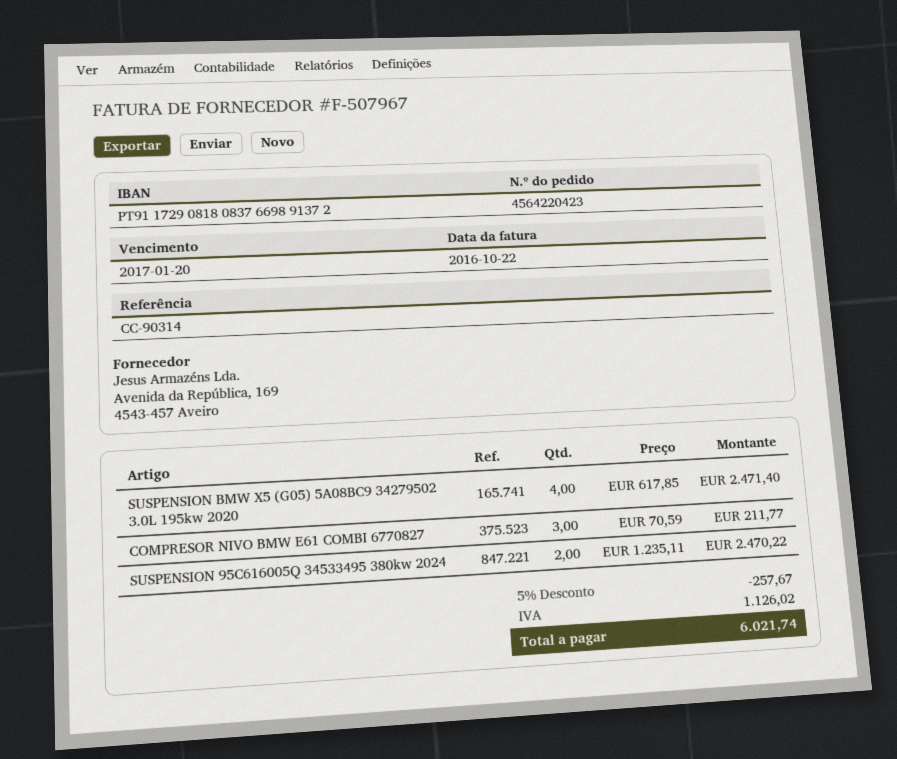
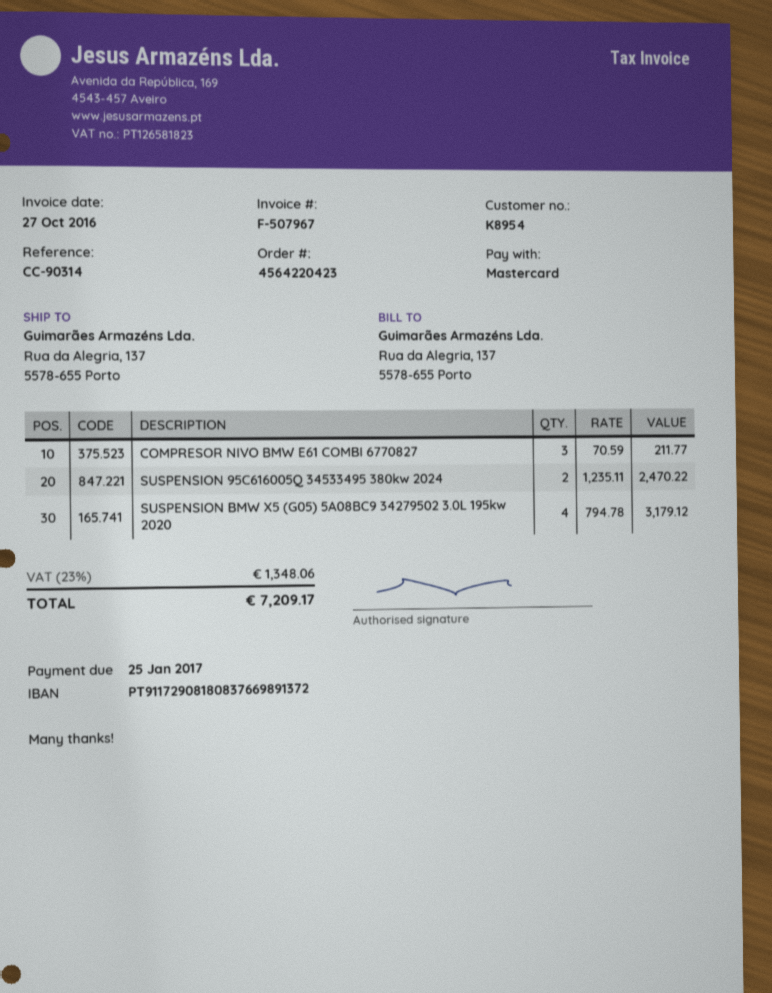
invoice date: 2016-10-22 -> 2016-10-27
due date: 2017-01-20 -> 2017-01-25
SUSPENSION BMW X5 (G05) 5A08BC9 34279502 3.0L 195kw 2020: 4 x 617.85 = 2471.40 -> 4 x 794.78 = 3179.12
discount: 5% = 257.67 -> none
tax: 1126.02 -> 1348.06
total: 6021.74 -> 7209.17

